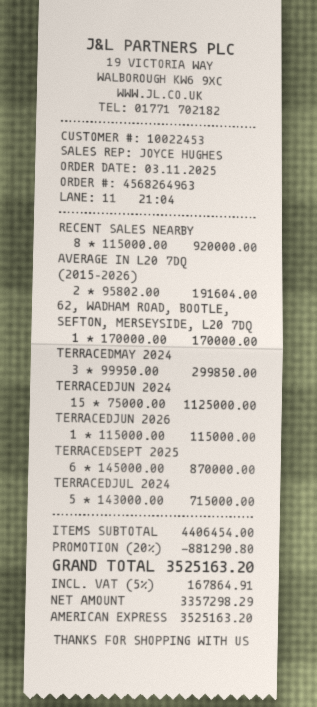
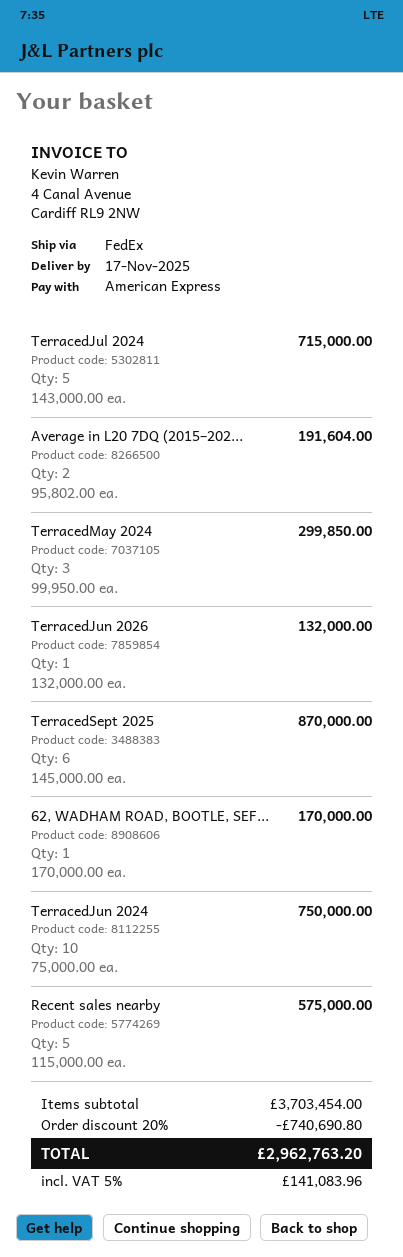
RECENT SALES NEARBY: 8 x 115000.00 = 920000.00 -> 5 x 115000.00 = 575000.00
TERRACEDJUN 2024: 15 x 75000.00 = 1125000.00 -> 10 x 75000.00 = 750000.00
TERRACEDJUN 2026: 1 x 115000.00 = 115000.00 -> 1 x 132000.00 = 132000.00
subtotal: 4406454.00 -> 3703454.00
discount: 20% = 881290.80 -> 20% = 740690.80
tax: 5% = 167864.91 -> 5% = 141083.96
total: 3525163.20 -> 2962763.20

